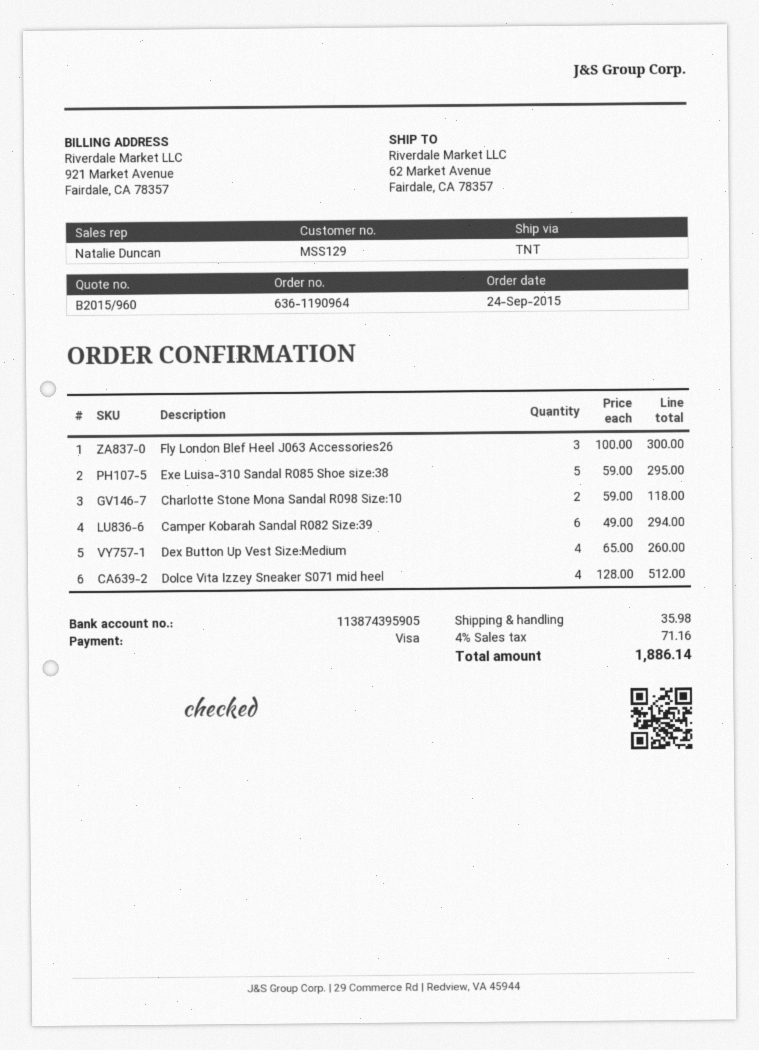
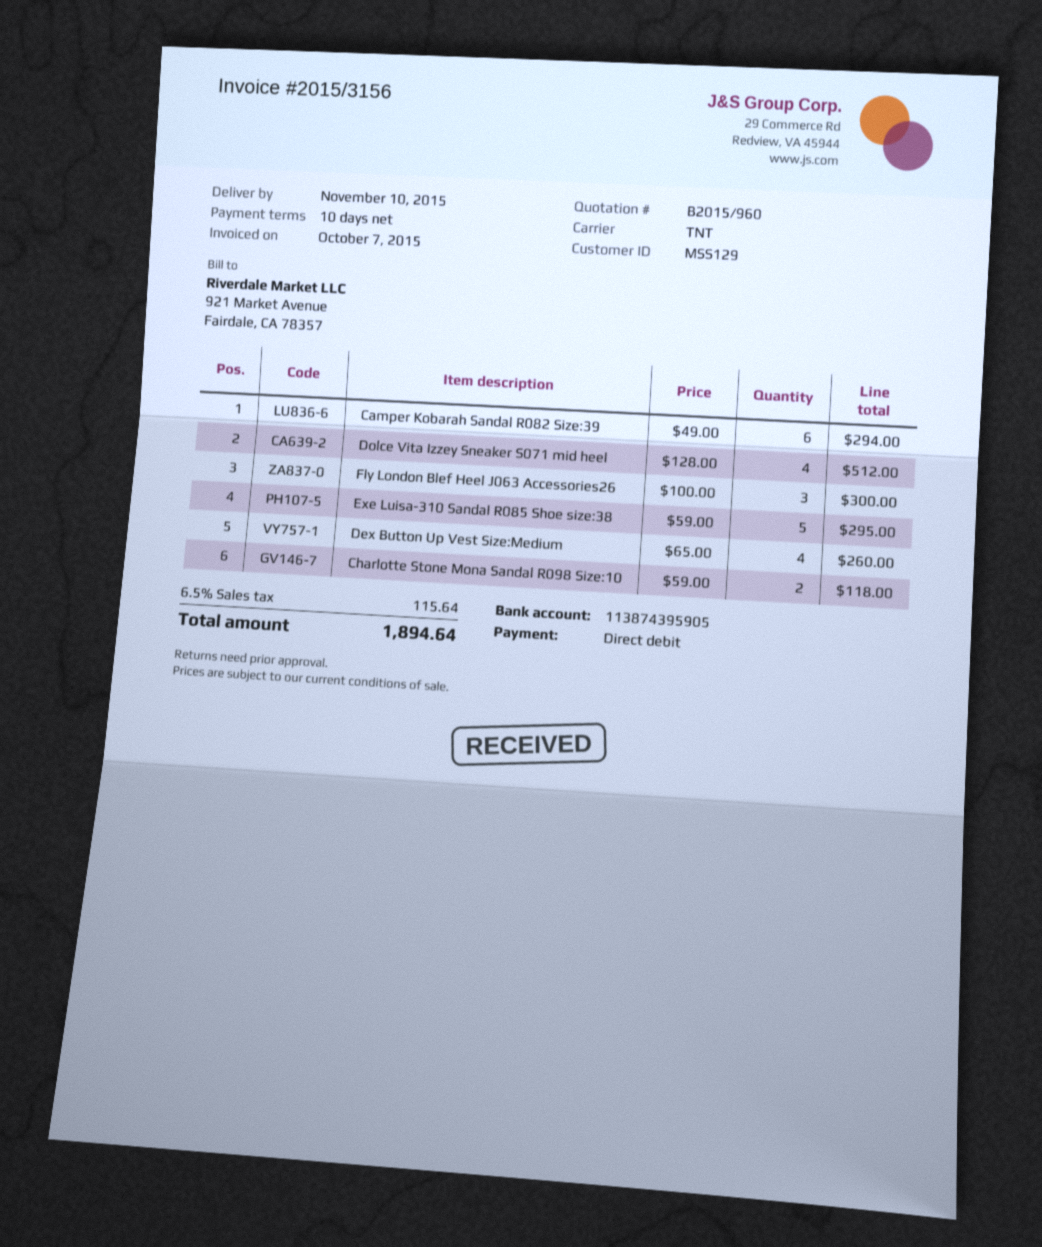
payment method: Visa -> direct debit
shipping: 35.98 -> none
tax: 4% = 71.16 -> 6.5% = 115.64
total: 1886.14 -> 1894.64

